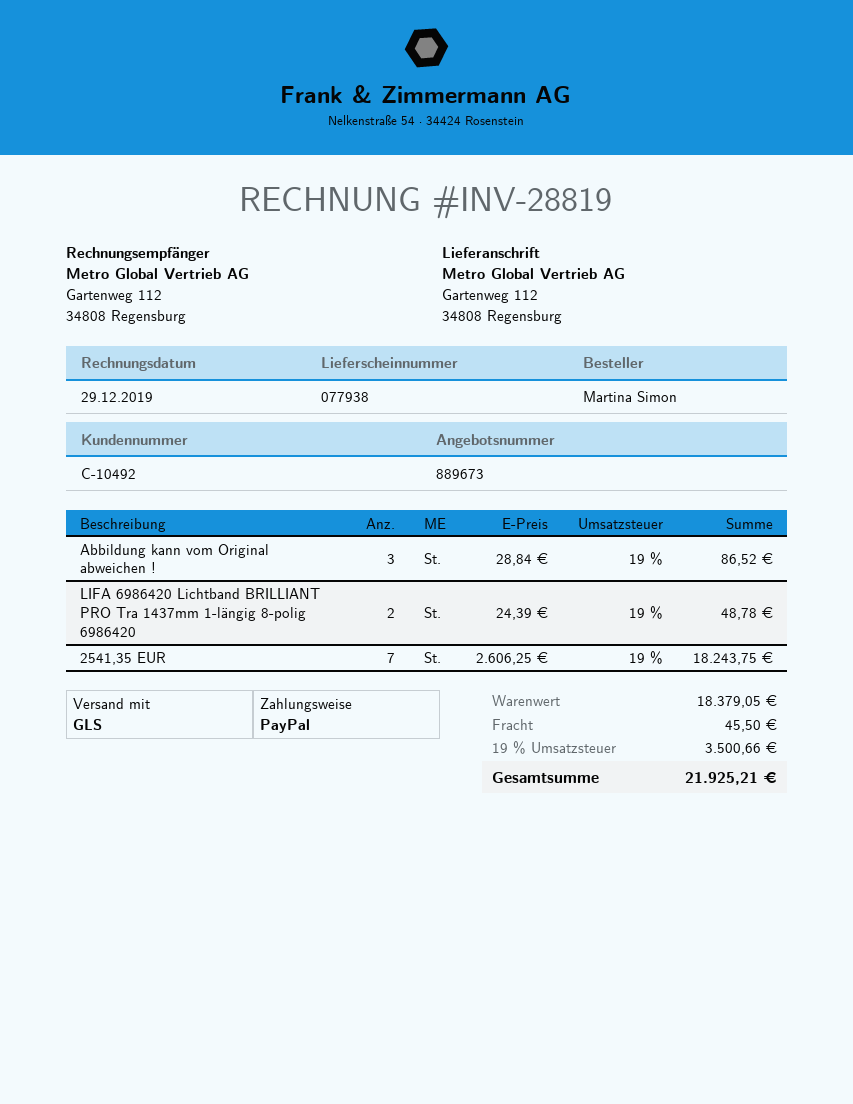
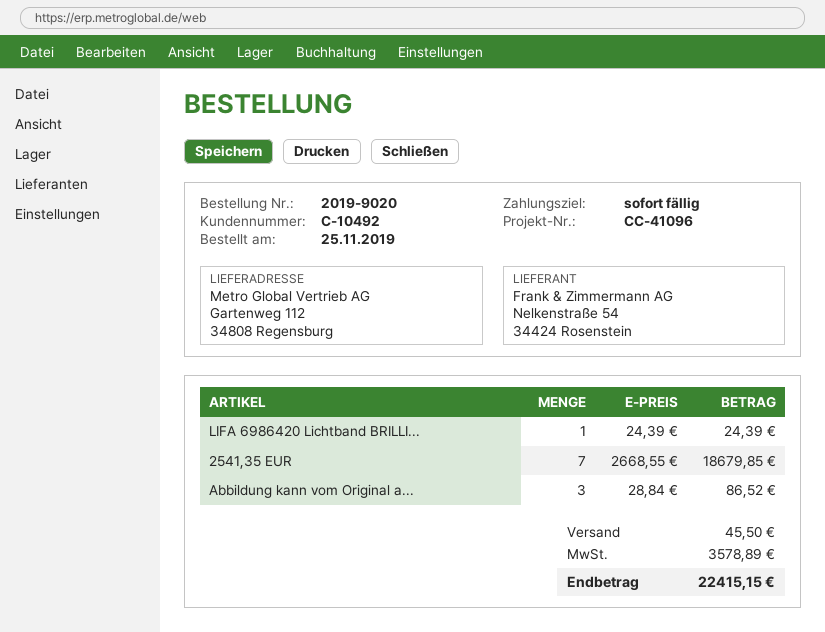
LIFA 6986420 Lichtband BRILLIANT PRO Tra 1437mm 1-längig 8-polig 6986420: 2 x 24.39 = 48.78 -> 1 x 24.39 = 24.39
2541,35 EUR: 7 x 2606.25 = 18243.75 -> 7 x 2668.55 = 18679.85
tax: 3500.66 -> 3578.89
total: 21925.21 -> 22415.15

